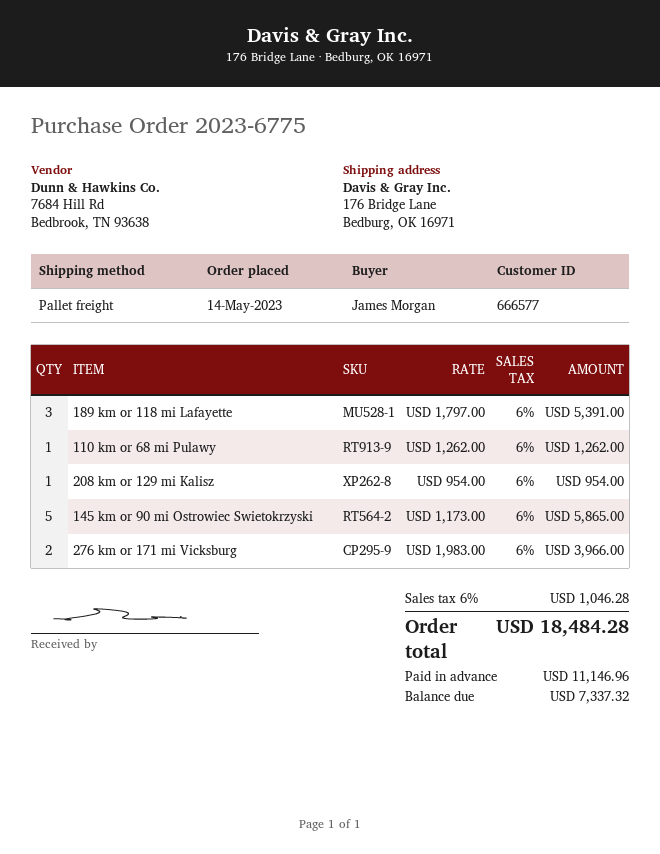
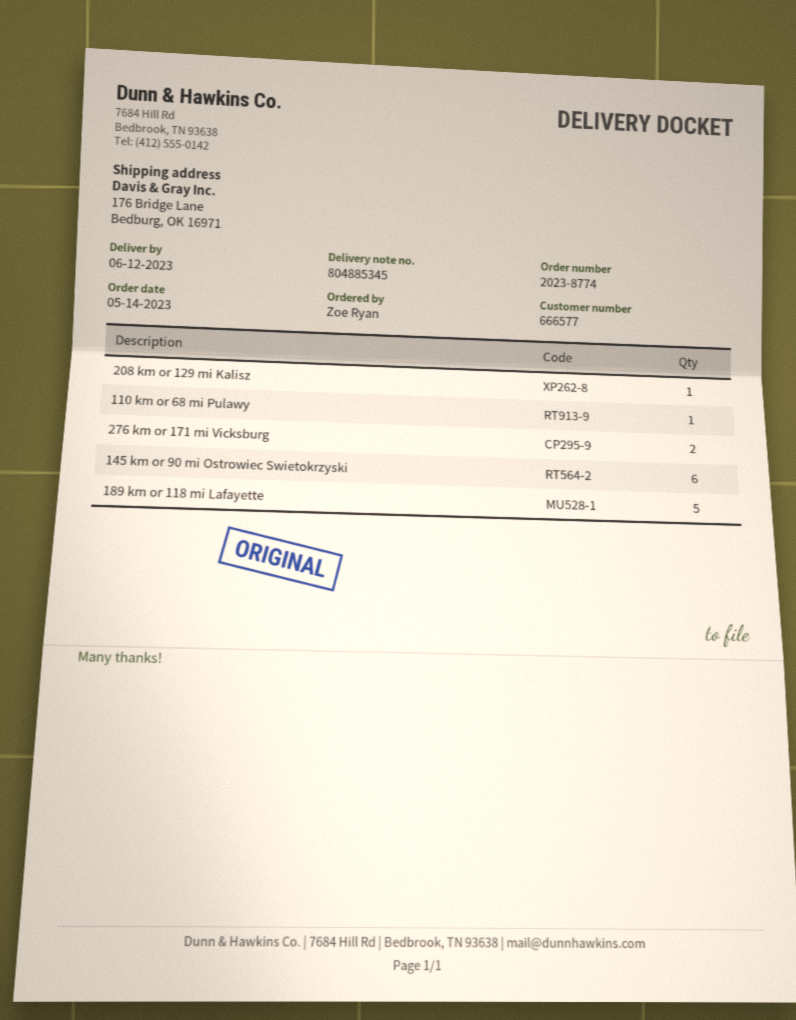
order number: 2023-6775 -> 2023-8774
ordered by: James Morgan -> Zoe Ryan
189 km or 118 mi Lafayette: 3 -> 5
145 km or 90 mi Ostrowiec Swietokrzyski: 5 -> 6

